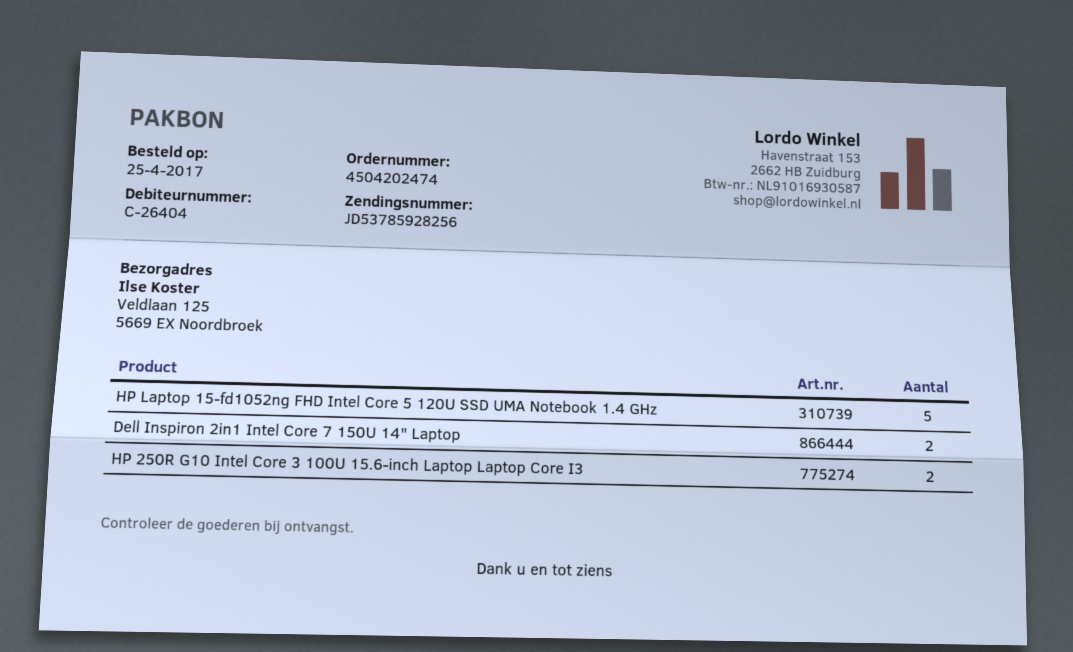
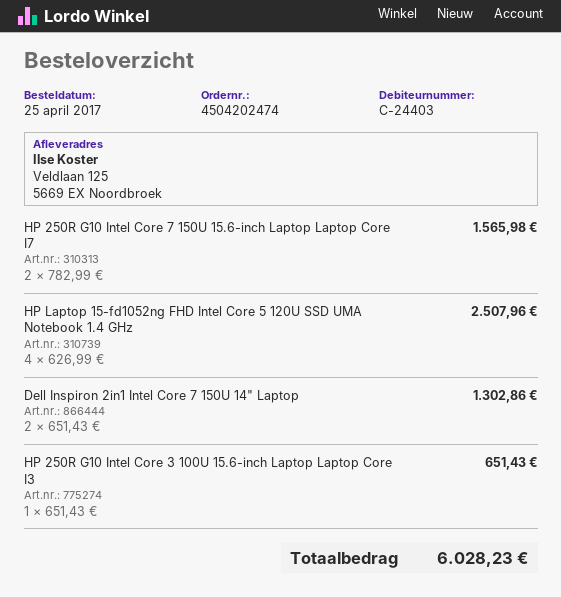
customer number: C-26404 -> C-24403
HP Laptop 15-fd1052ng FHD Intel Core 5 120U SSD UMA Notebook 1.4 GHz: 5 -> 4
HP 250R G10 Intel Core 3 100U 15.6-inch Laptop Laptop Core I3: 2 -> 1
HP 250R G10 Intel Core 7 150U 15.6-inch Laptop Laptop Core I7: none -> 2

